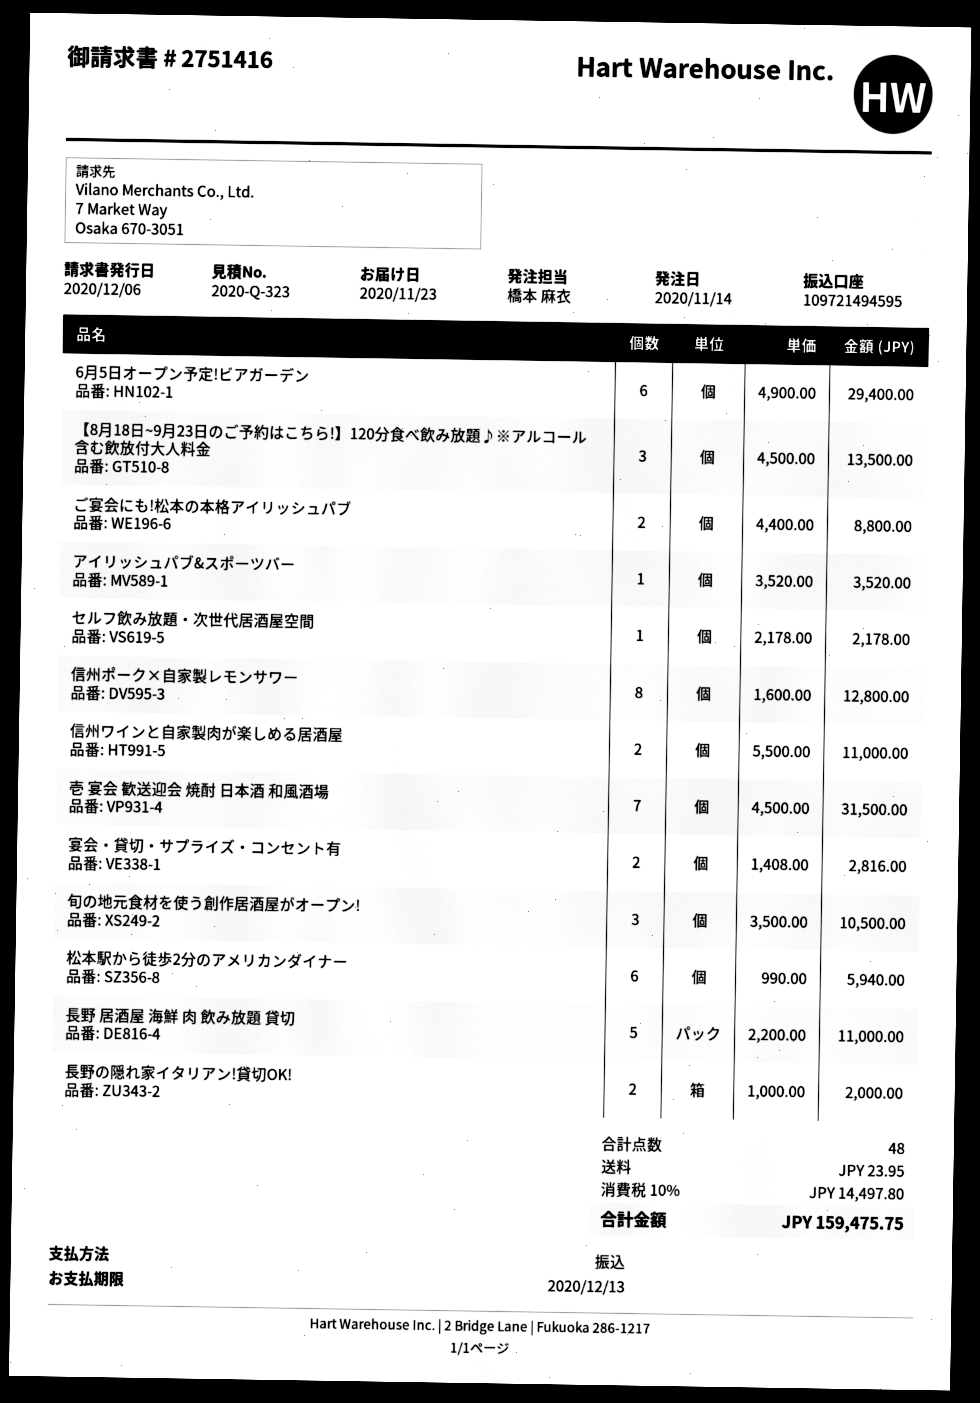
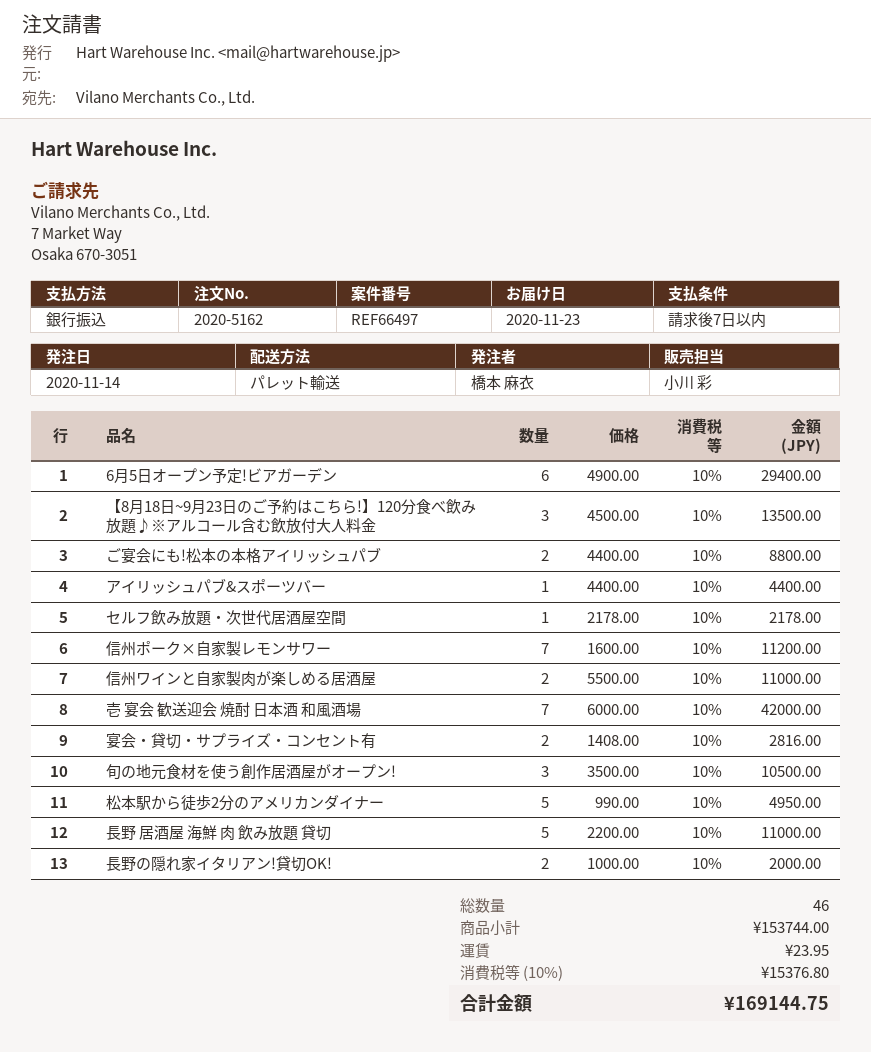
アイリッシュパブ&スポーツバー: 1 x 3520.00 = 3520.00 -> 1 x 4400.00 = 4400.00
信州ポーク×自家製レモンサワー: 8 x 1600.00 = 12800.00 -> 7 x 1600.00 = 11200.00
壱 宴会 歓送迎会 焼酎 日本酒 和風酒場: 7 x 4500.00 = 31500.00 -> 7 x 6000.00 = 42000.00
松本駅から徒歩2分のアメリカンダイナー: 6 x 990.00 = 5940.00 -> 5 x 990.00 = 4950.00
total quantity: 48 -> 46
tax: 10% = 14497.80 -> 10% = 15376.80
total: 159475.75 -> 169144.75

